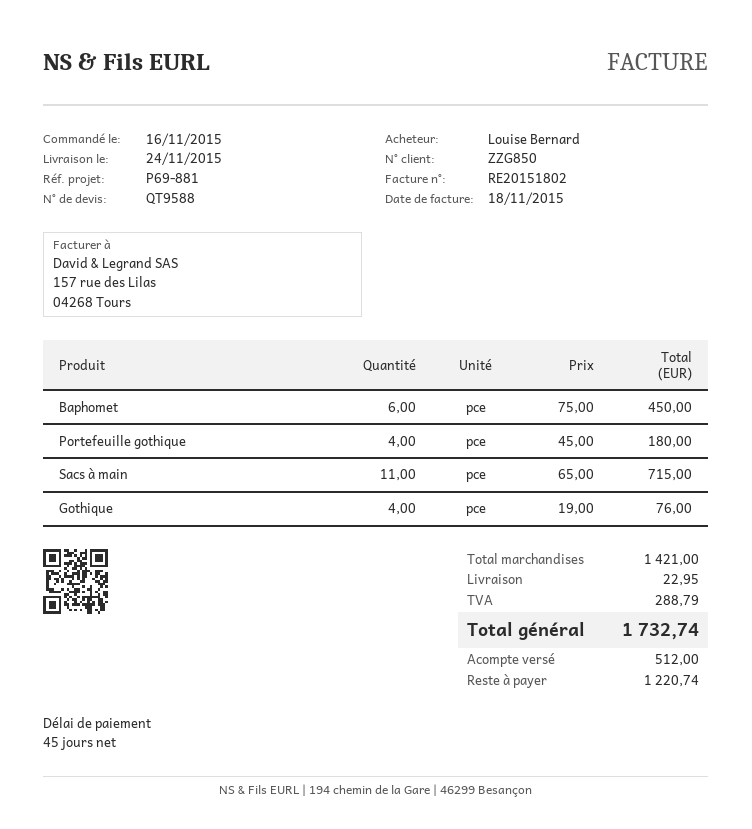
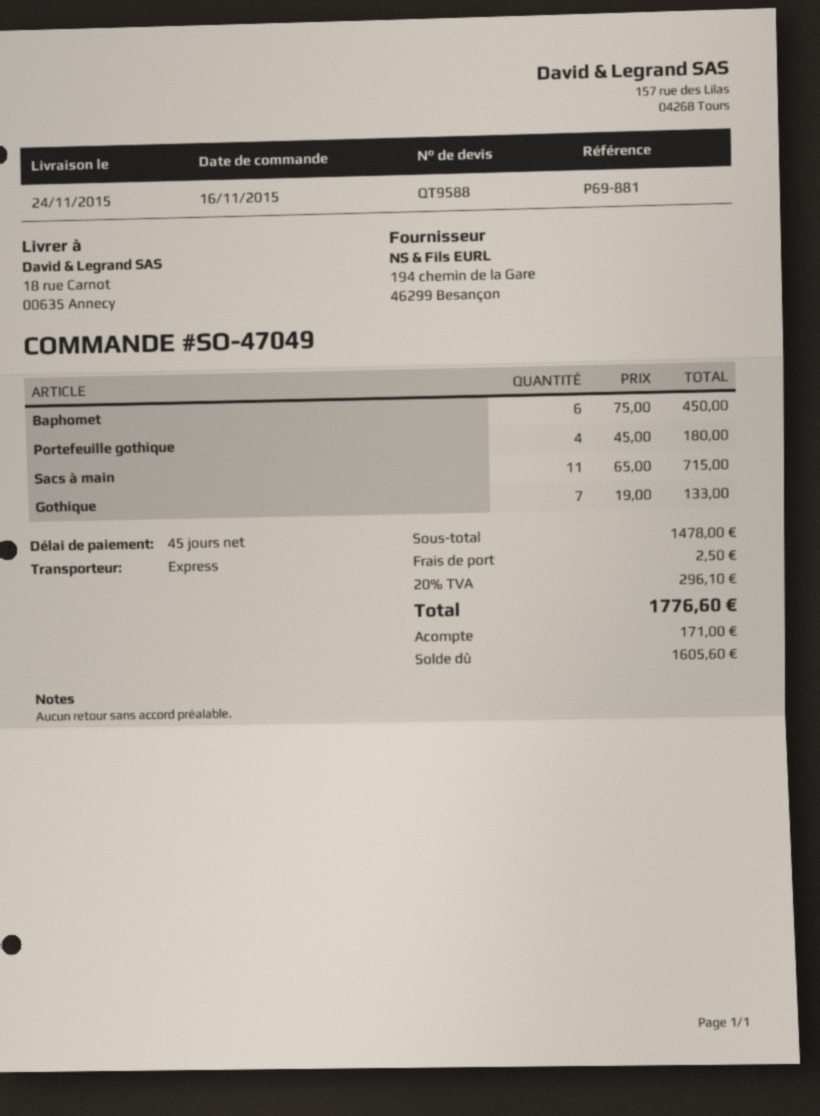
Gothique: 4 x 19.00 = 76.00 -> 7 x 19.00 = 133.00
subtotal: 1421.00 -> 1478.00
shipping: 22.95 -> 2.50
tax: 288.79 -> 296.10
total: 1732.74 -> 1776.60
deposit: 512.00 -> 171.00
balance: 1220.74 -> 1605.60

